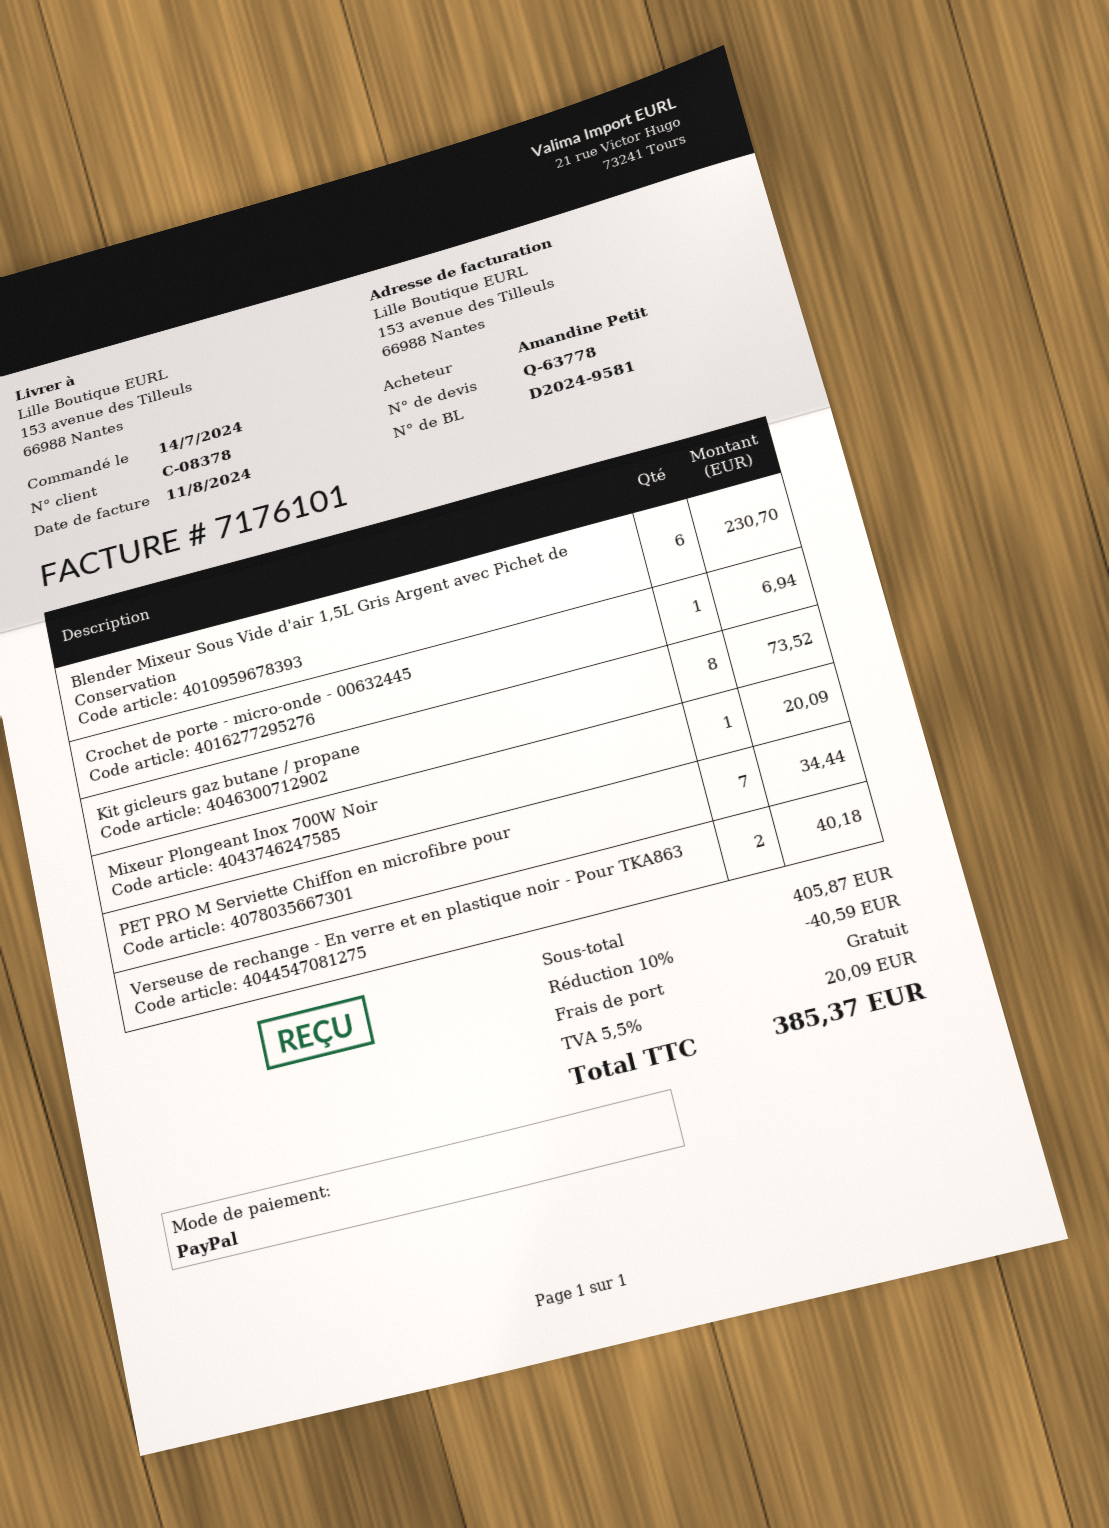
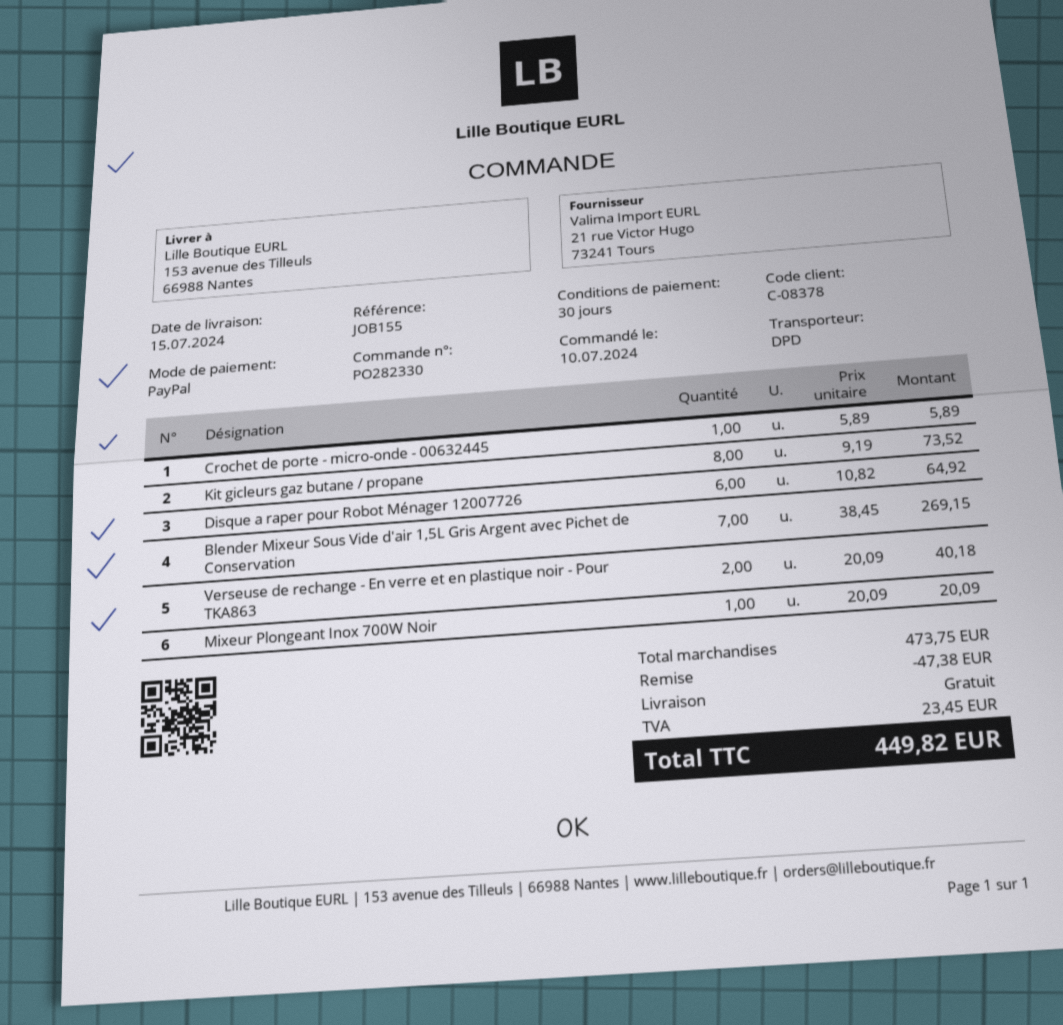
order date: 2024-07-14 -> 2024-07-10
Blender Mixeur Sous Vide d'air 1,5L Gris Argent avec Pichet de Conservation: 6 for 230.70 -> 7 for 269.15
Crochet de porte - micro-onde - 00632445: 1 for 6.94 -> 1 for 5.89
PET PRO M Serviette Chiffon en microfibre pour: 7 for 34.44 -> none
Disque a raper pour Robot Ménager 12007726: none -> 6 for 64.92
subtotal: 405.87 -> 473.75
discount: 40.59 -> 47.38
tax: 20.09 -> 23.45
total: 385.37 -> 449.82

